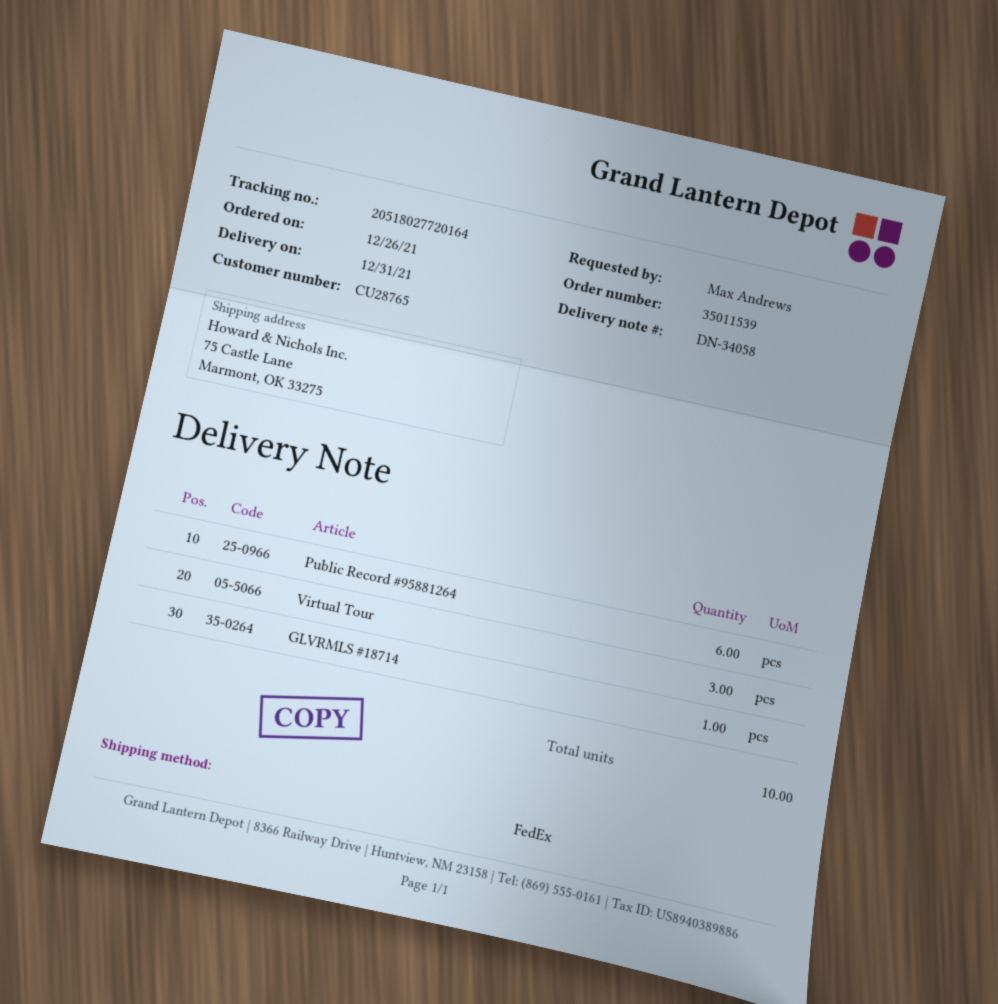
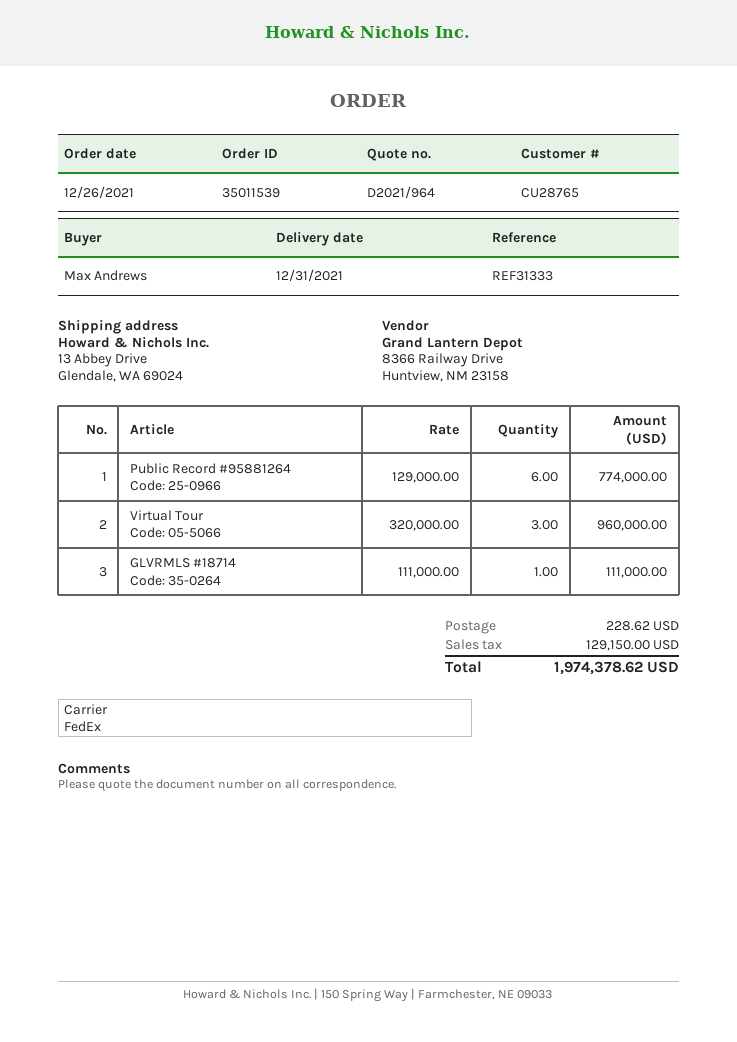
ship to: 75 Castle Lane, Marmont, OK 33275 -> 13 Abbey Drive, Glendale, WA 69024

